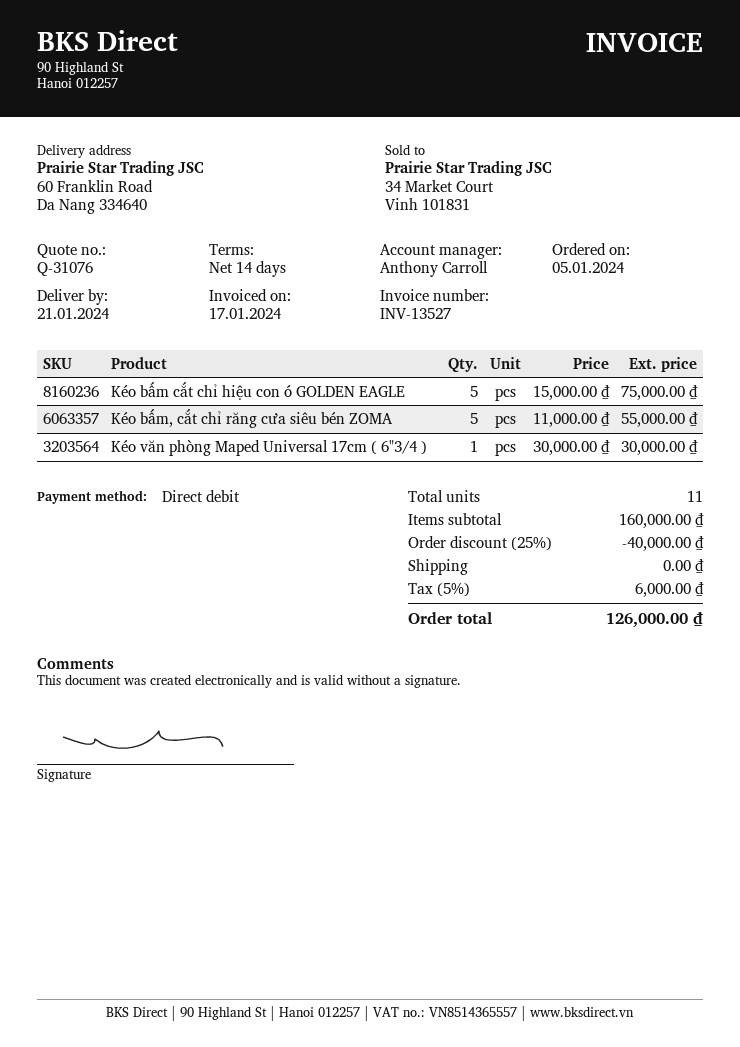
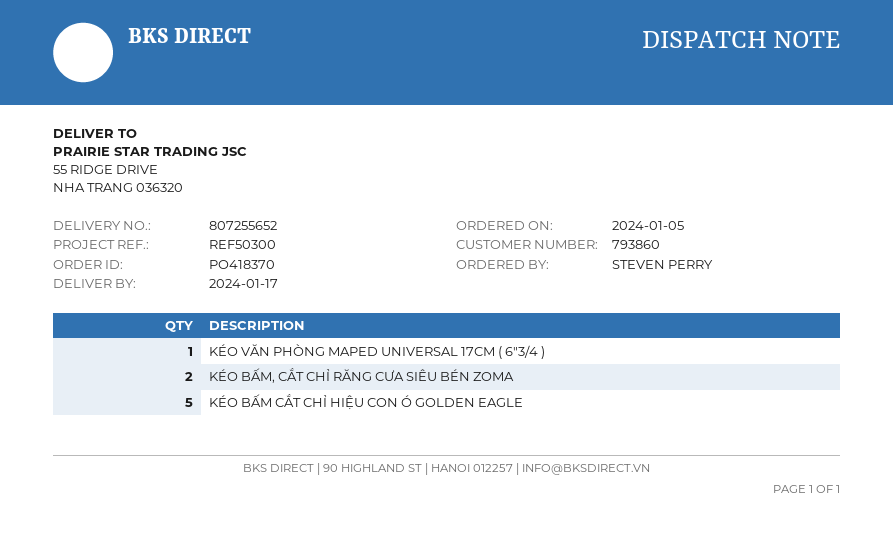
delivery date: 2024-01-21 -> 2024-01-17
ship to: 60 Franklin Road, Da Nang 334640 -> 55 RIDGE DRIVE, NHA TRANG 036320
Kéo bấm, cắt chỉ răng cưa siêu bén ZOMA: 5 -> 2

